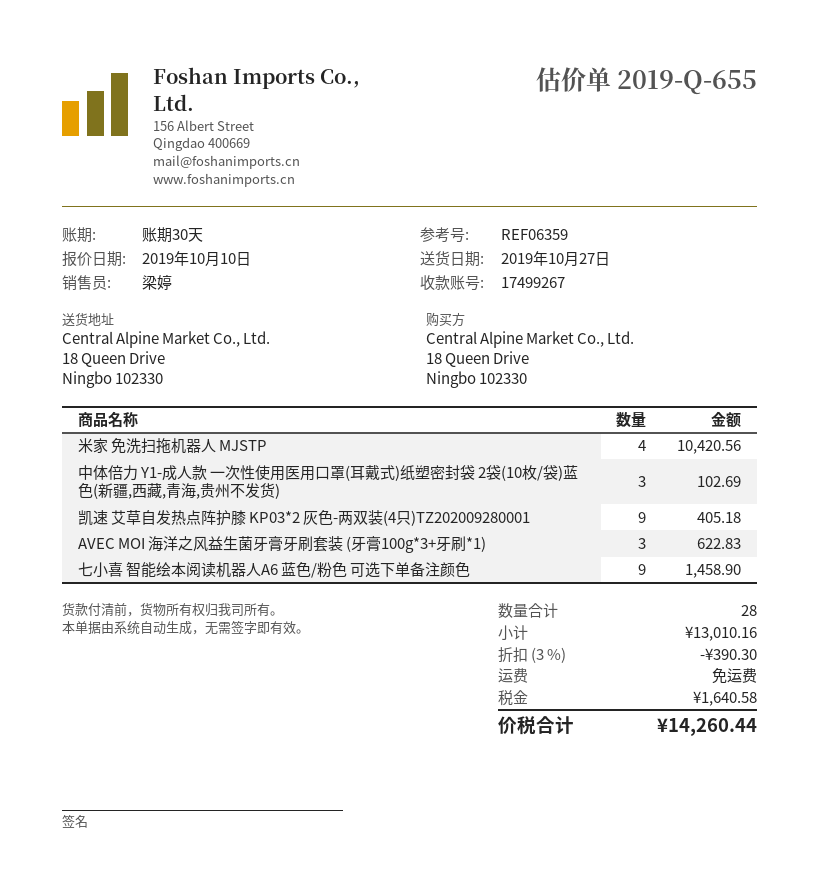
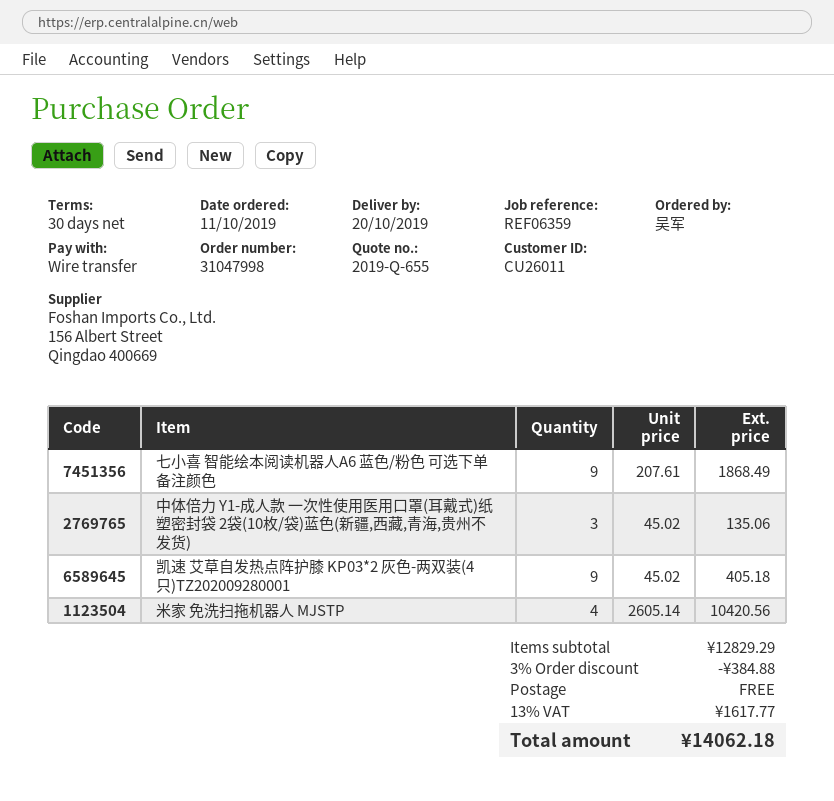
delivery date: 2019-10-27 -> 2019-10-20
中体倍力 Y1-成人款 一次性使用医用口罩(耳戴式)纸塑密封袋 2袋(10枚/袋)蓝色(新疆,西藏,青海,贵州不发货): 3 for 102.69 -> 3 for 135.06
AVEC MOI 海洋之风益生菌牙膏牙刷套装 (牙膏100g*3+牙刷*1): 3 for 622.83 -> none
七小喜 智能绘本阅读机器人A6 蓝色/粉色 可选下单备注颜色: 9 for 1458.90 -> 9 for 1868.49
subtotal: 13010.16 -> 12829.29
discount: 3% = 390.30 -> 3% = 384.88
tax: 1640.58 -> 1617.77
total: 14260.44 -> 14062.18

